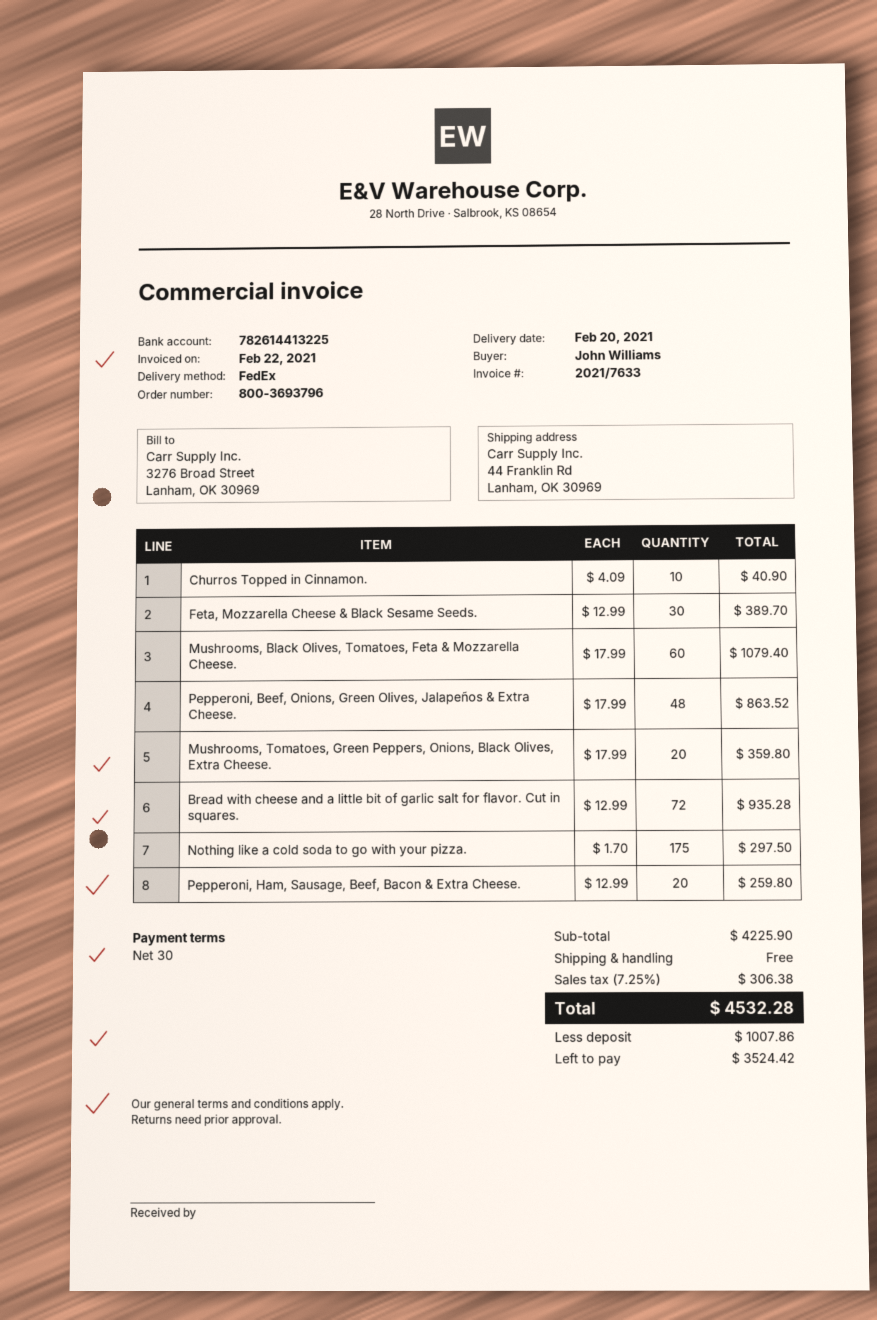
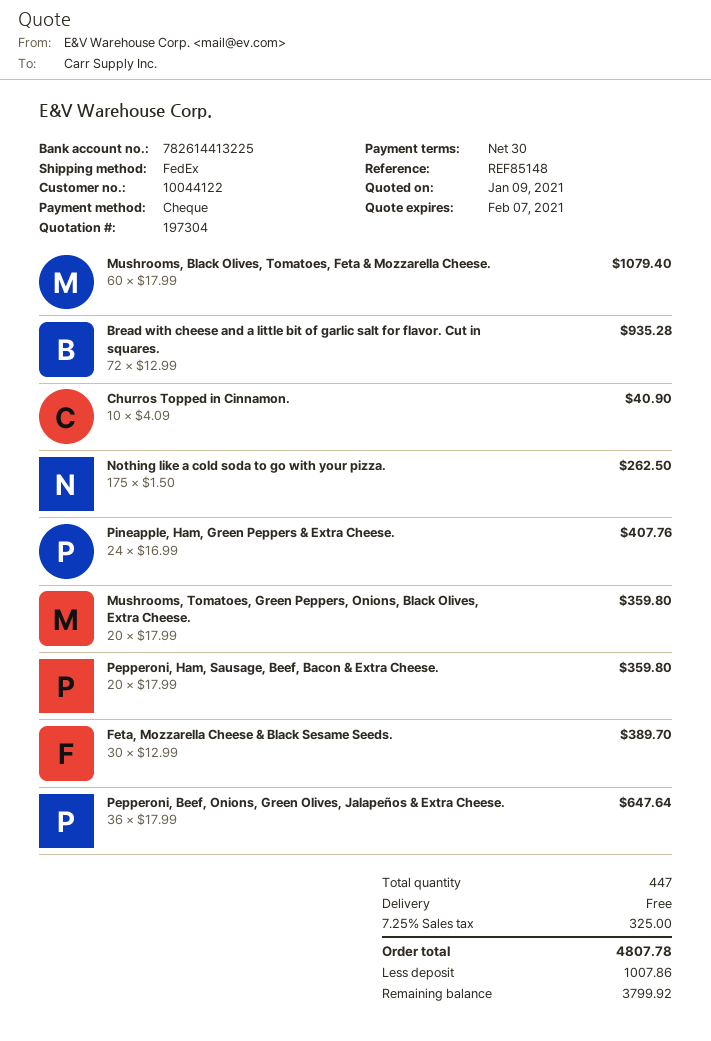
Pepperoni, Beef, Onions, Green Olives, Jalapeños & Extra Cheese.: 48 x 17.99 = 863.52 -> 36 x 17.99 = 647.64
Nothing like a cold soda to go with your pizza.: 175 x 1.70 = 297.50 -> 175 x 1.50 = 262.50
Pepperoni, Ham, Sausage, Beef, Bacon & Extra Cheese.: 20 x 12.99 = 259.80 -> 20 x 17.99 = 359.80
Pineapple, Ham, Green Peppers & Extra Cheese.: none -> 24 x 16.99 = 407.76
tax: 7.25% = 306.38 -> 7.25% = 325.00
total: 4532.28 -> 4807.78
balance: 3524.42 -> 3799.92

